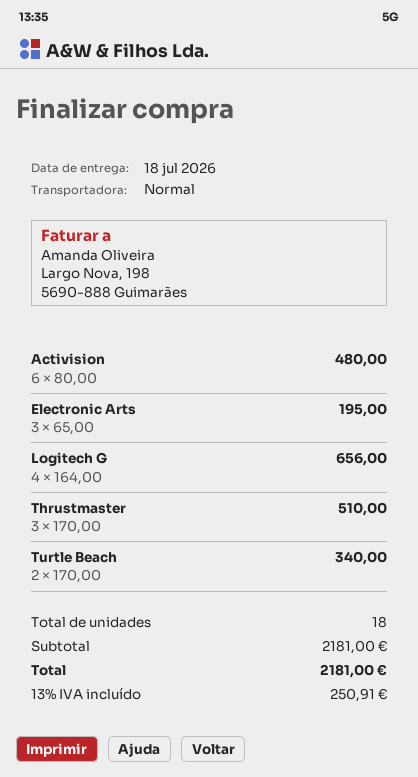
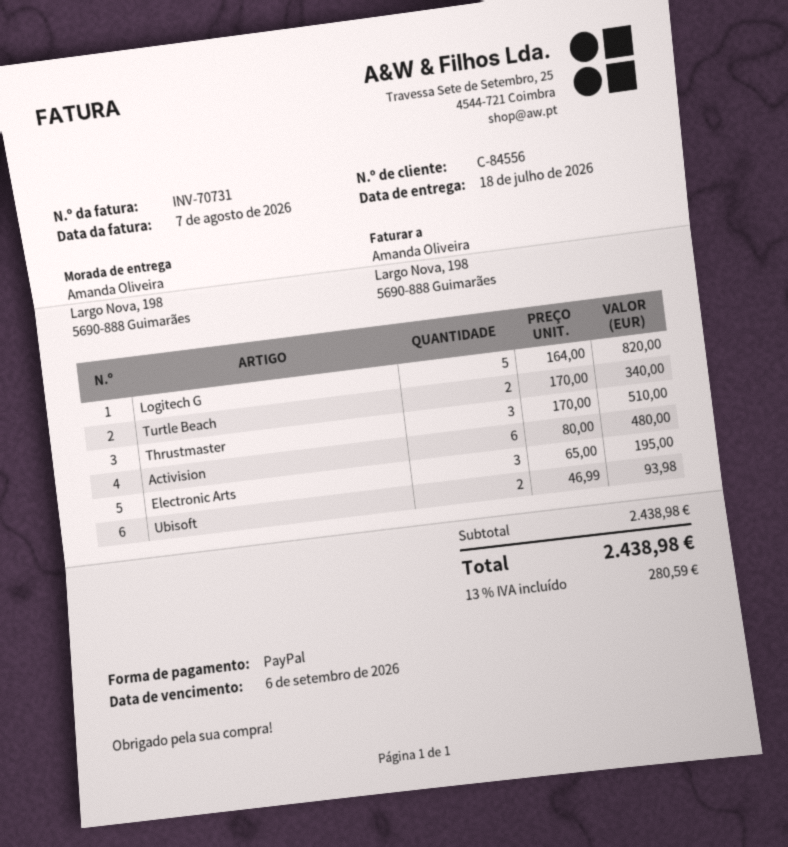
Logitech G: 4 x 164.00 = 656.00 -> 5 x 164.00 = 820.00
Ubisoft: none -> 2 x 46.99 = 93.98
subtotal: 2181.00 -> 2438.98
tax: 13% = 250.91 -> 13% = 280.59
total: 2181.00 -> 2438.98

